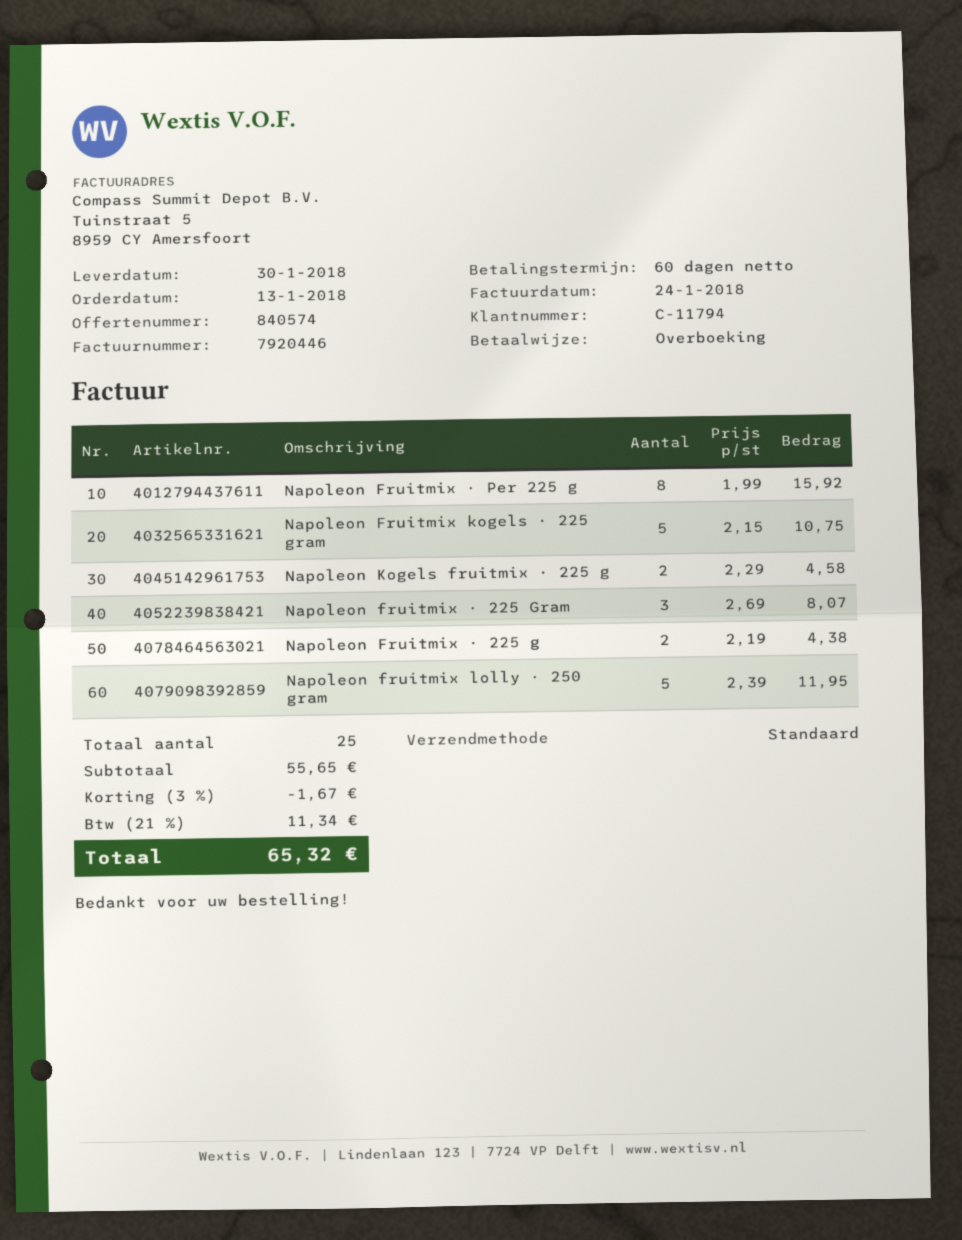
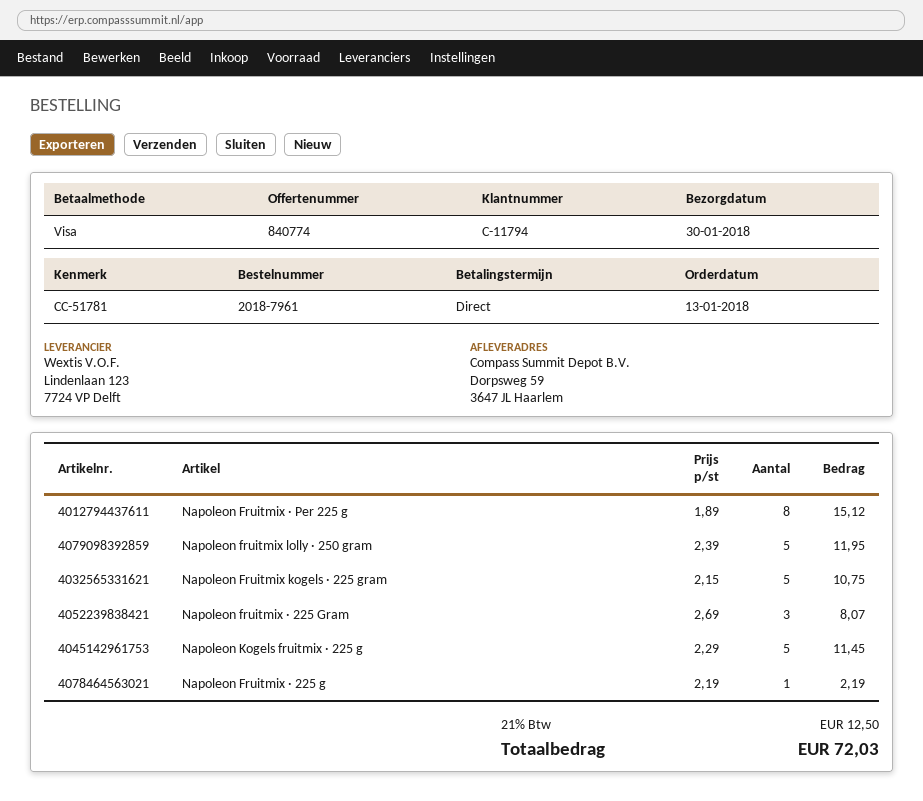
quote number: 840574 -> 840774
payment terms: 60 days -> on receipt
payment method: bank transfer -> Visa
Napoleon Fruitmix · Per 225 g: 8 x 1.99 = 15.92 -> 8 x 1.89 = 15.12
Napoleon Kogels fruitmix · 225 g: 2 x 2.29 = 4.58 -> 5 x 2.29 = 11.45
Napoleon Fruitmix · 225 g: 2 x 2.19 = 4.38 -> 1 x 2.19 = 2.19
discount: 3% = 1.67 -> none
tax: 21% = 11.34 -> 21% = 12.50
total: 65.32 -> 72.03

